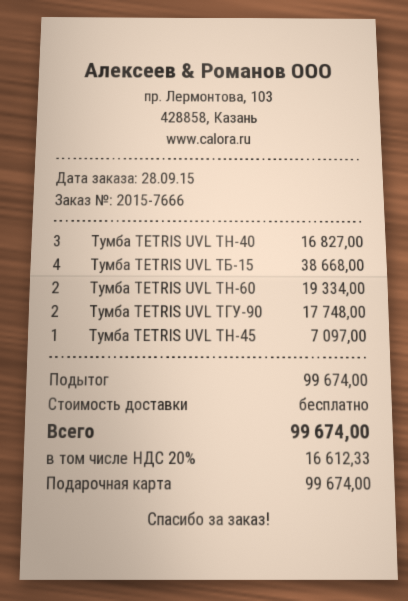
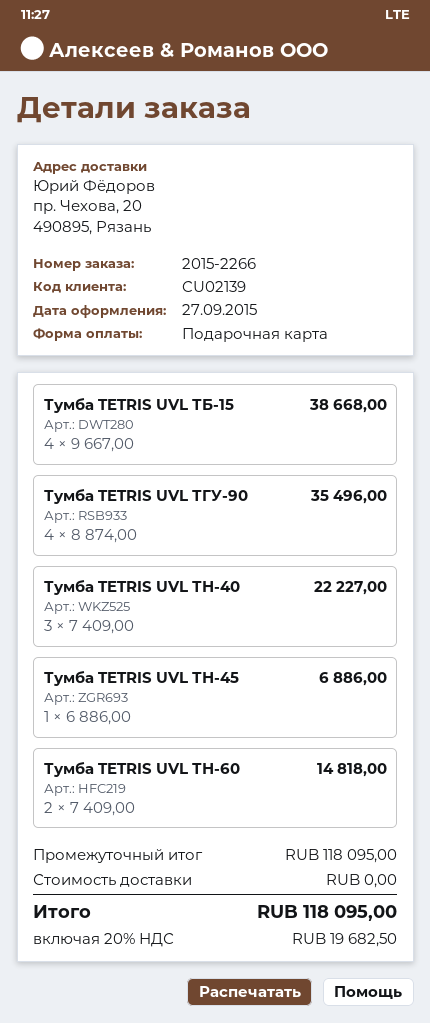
order number: 2015-7666 -> 2015-2266
order date: 2015-09-28 -> 2015-09-27
Тумба TETRIS UVL ТН-40: 3 for 16827.00 -> 3 for 22227.00
Тумба TETRIS UVL ТН-60: 2 for 19334.00 -> 2 for 14818.00
Тумба TETRIS UVL ТГУ-90: 2 for 17748.00 -> 4 for 35496.00
Тумба TETRIS UVL ТН-45: 1 for 7097.00 -> 1 for 6886.00
subtotal: 99674.00 -> 118095.00
tax: 20% = 16612.33 -> 20% = 19682.50
total: 99674.00 -> 118095.00

